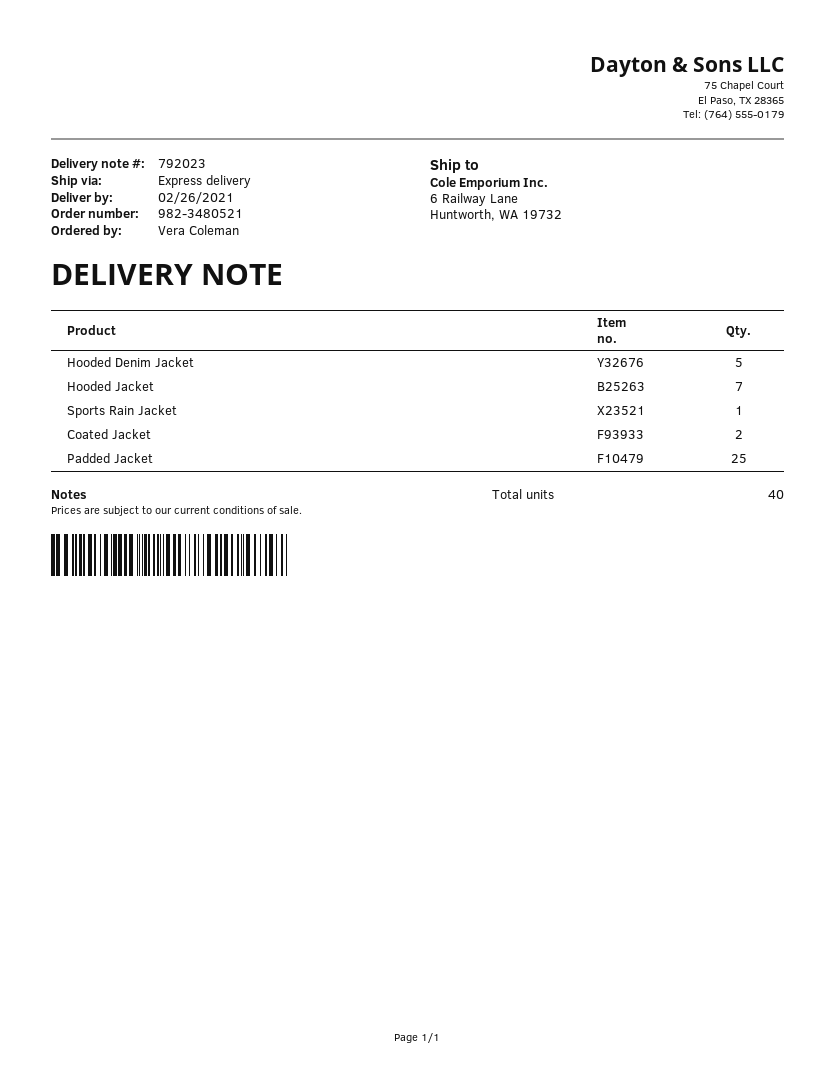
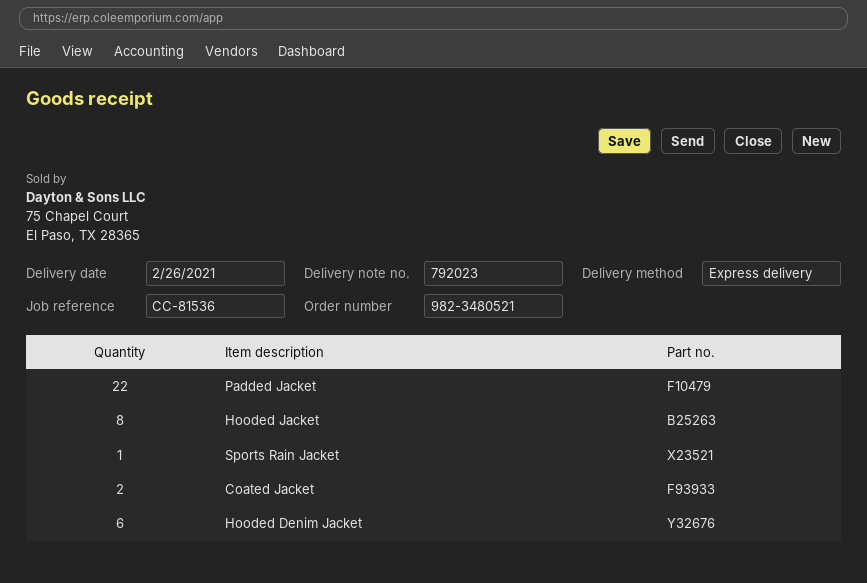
Hooded Denim Jacket: 5 -> 6
Hooded Jacket: 7 -> 8
Padded Jacket: 25 -> 22

